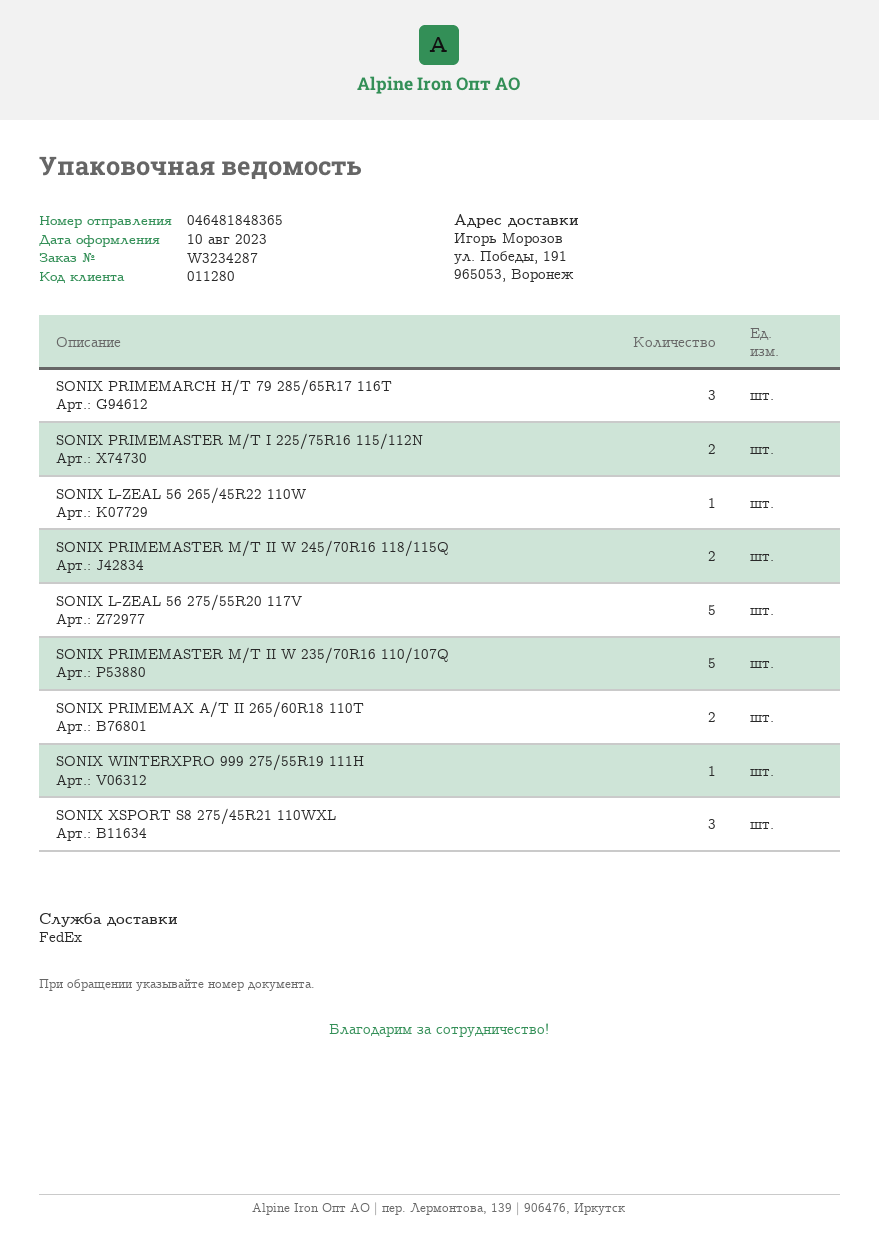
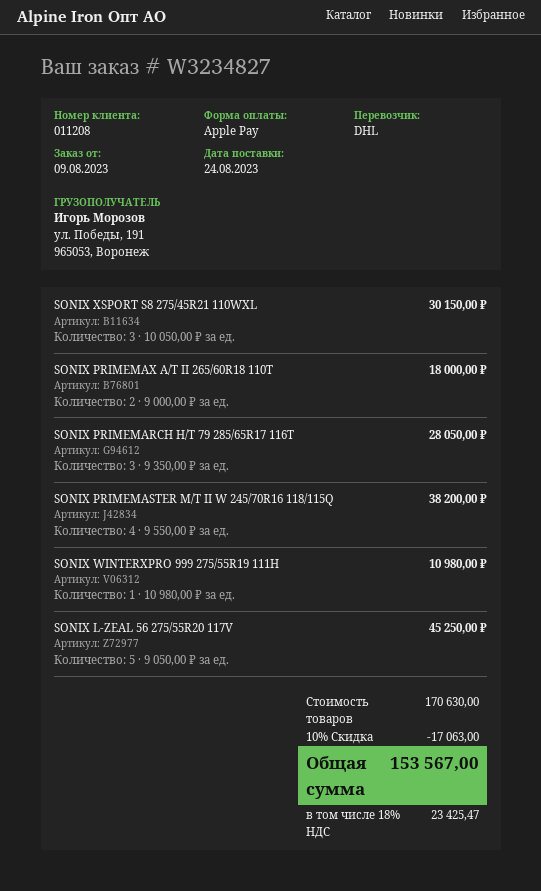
order number: W3234287 -> W3234827
order date: 2023-08-10 -> 2023-08-09
customer number: 011280 -> 011208
shipping method: FedEx -> DHL
SONIX PRIMEMASTER M/T I 225/75R16 115/112N: 2 -> none
SONIX L-ZEAL 56 265/45R22 110W: 1 -> none
SONIX PRIMEMASTER M/T II W 245/70R16 118/115Q: 2 -> 4
SONIX PRIMEMASTER M/T II W 235/70R16 110/107Q: 5 -> none

